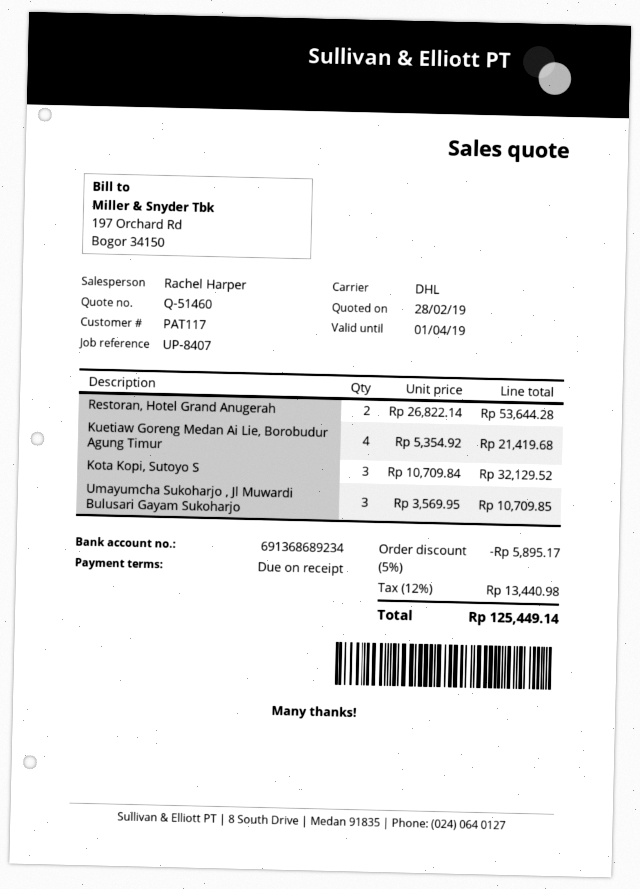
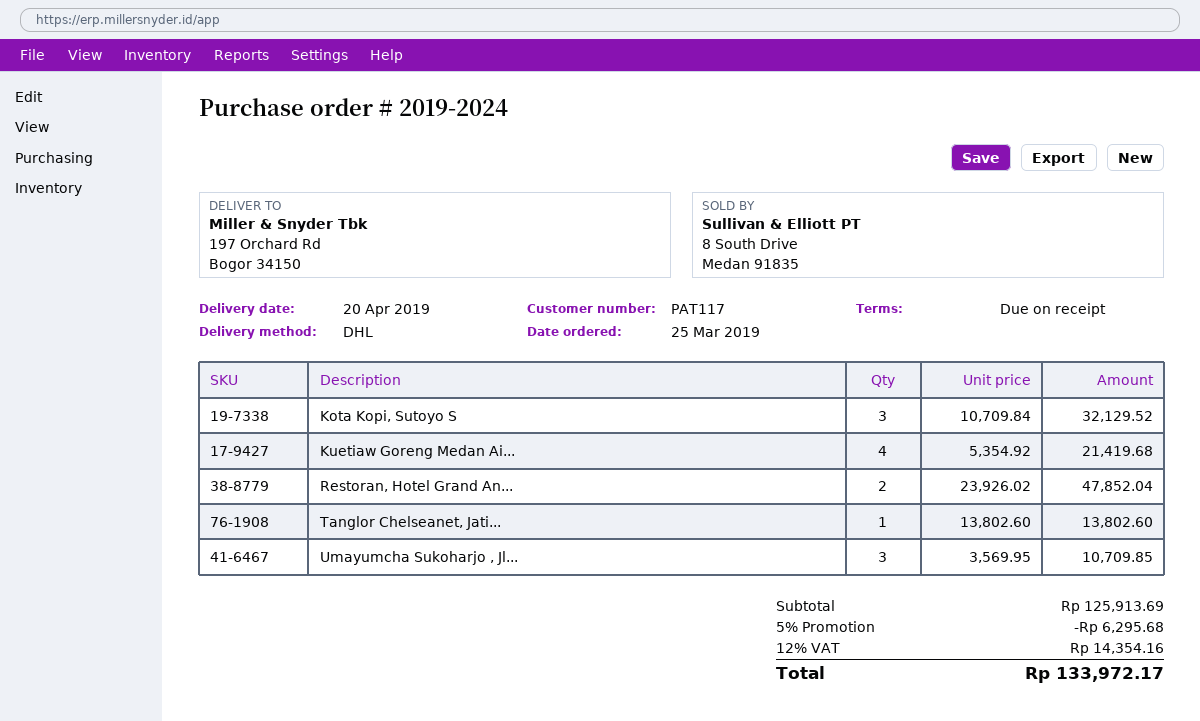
Restoran, Hotel Grand Anugerah: 2 x 26822.14 = 53644.28 -> 2 x 23926.02 = 47852.04
Tanglor Chelseanet, Jati...: none -> 1 x 13802.60 = 13802.60
discount: 5% = 5895.17 -> 5% = 6295.68
tax: 12% = 13440.98 -> 12% = 14354.16
total: 125449.14 -> 133972.17

